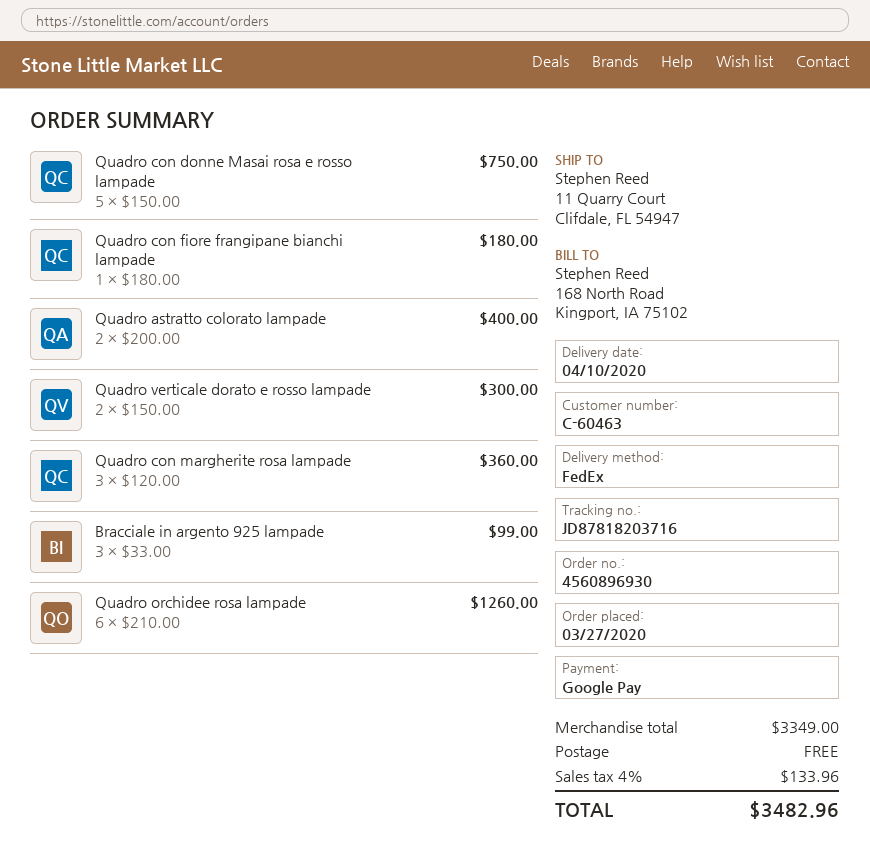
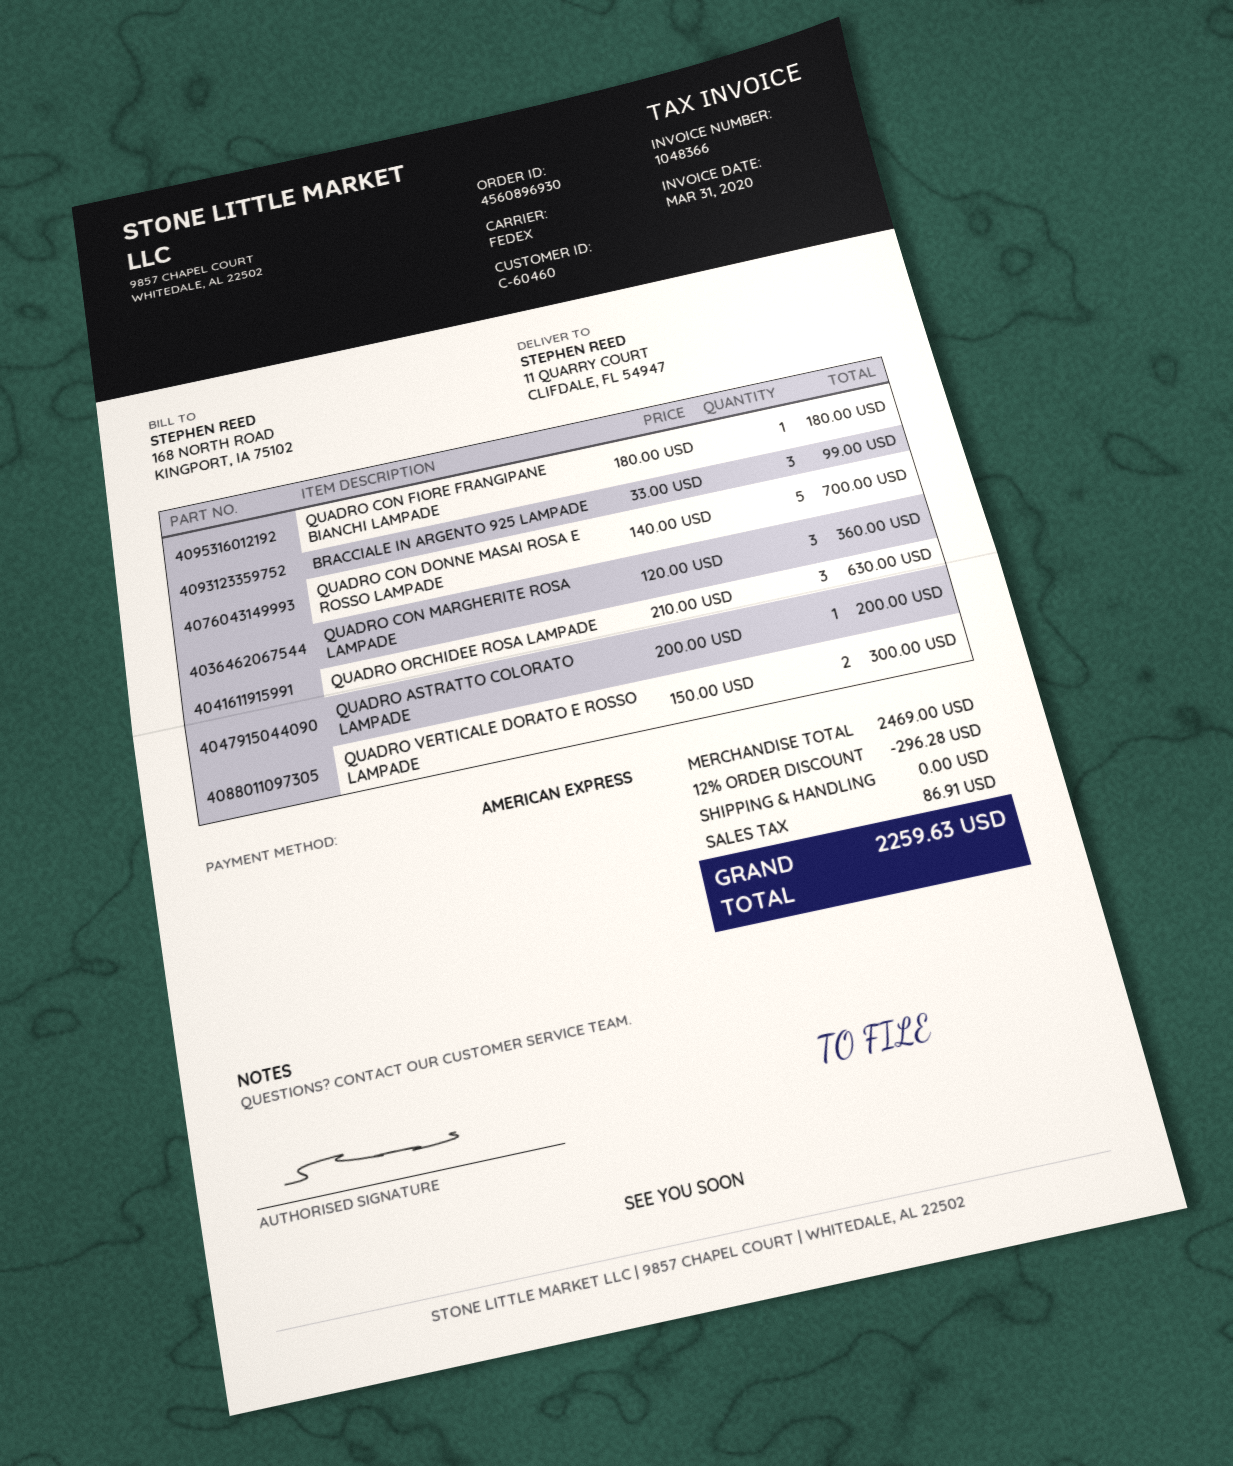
customer number: C-60463 -> C-60460
payment method: Google Pay -> American Express
Quadro con donne Masai rosa e rosso lampade: 5 x 150.00 = 750.00 -> 5 x 140.00 = 700.00
Quadro astratto colorato lampade: 2 x 200.00 = 400.00 -> 1 x 200.00 = 200.00
Quadro orchidee rosa lampade: 6 x 210.00 = 1260.00 -> 3 x 210.00 = 630.00
subtotal: 3349.00 -> 2469.00
discount: none -> 12% = 296.28
tax: 133.96 -> 86.91
total: 3482.96 -> 2259.63

